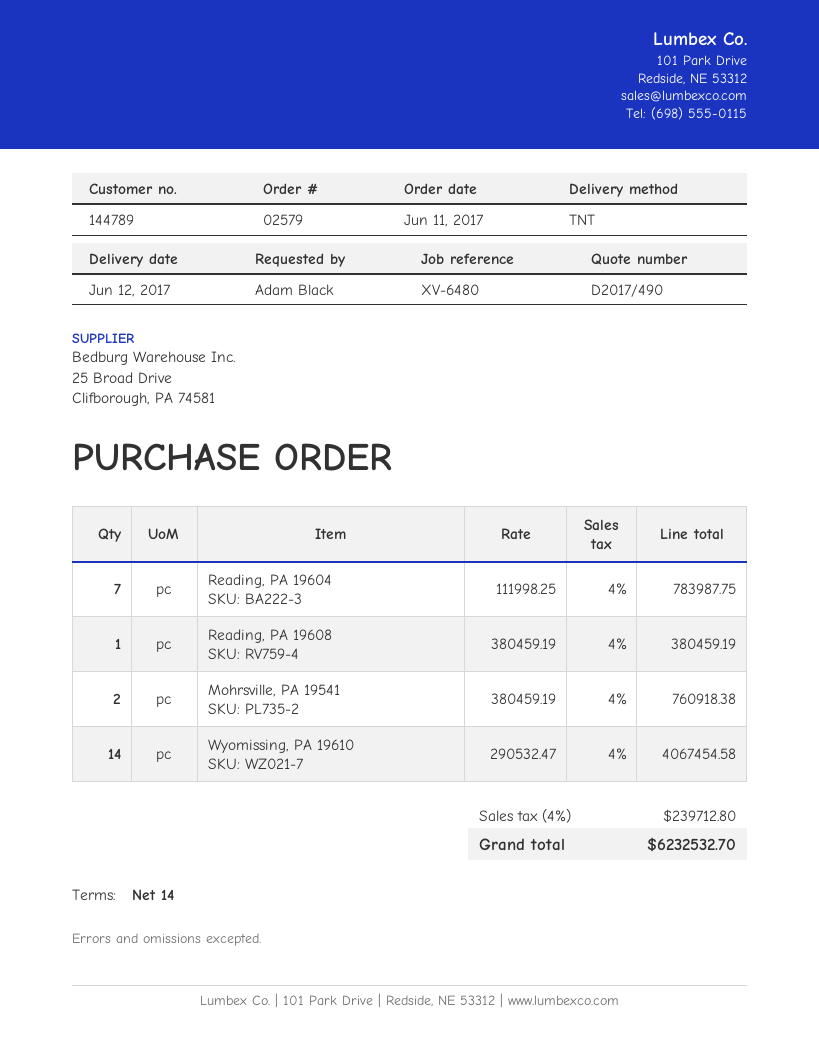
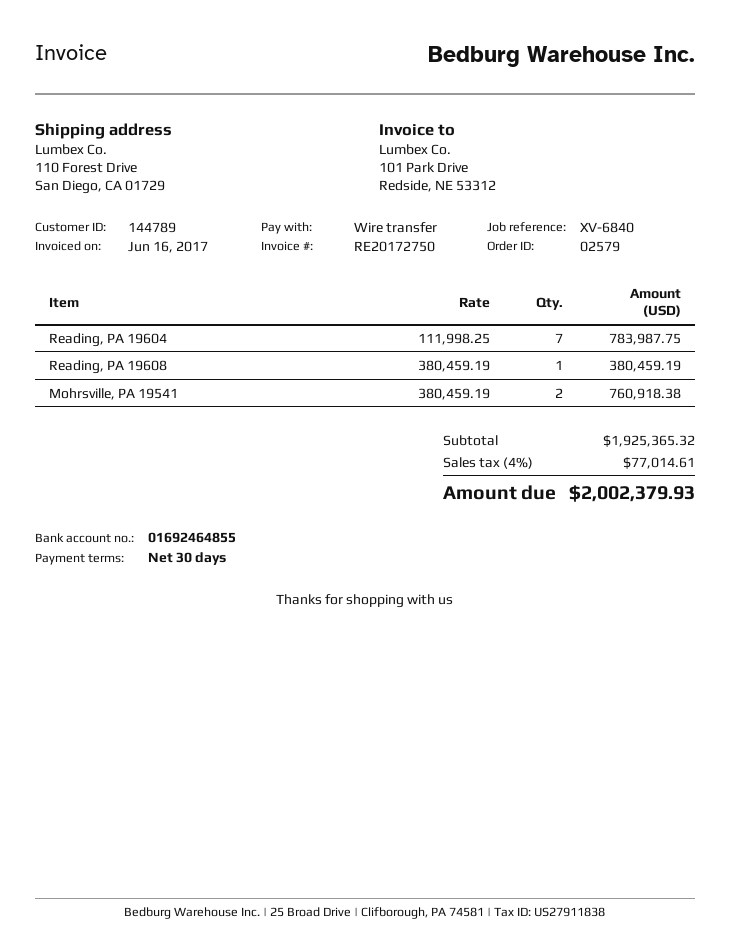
payment terms: 14 days -> 30 days
reference: XV-6480 -> XV-6840
Wyomissing, PA 19610: 14 x 290532.47 = 4067454.58 -> none
tax: 4% = 239712.80 -> 4% = 77014.61
total: 6232532.70 -> 2002379.93

